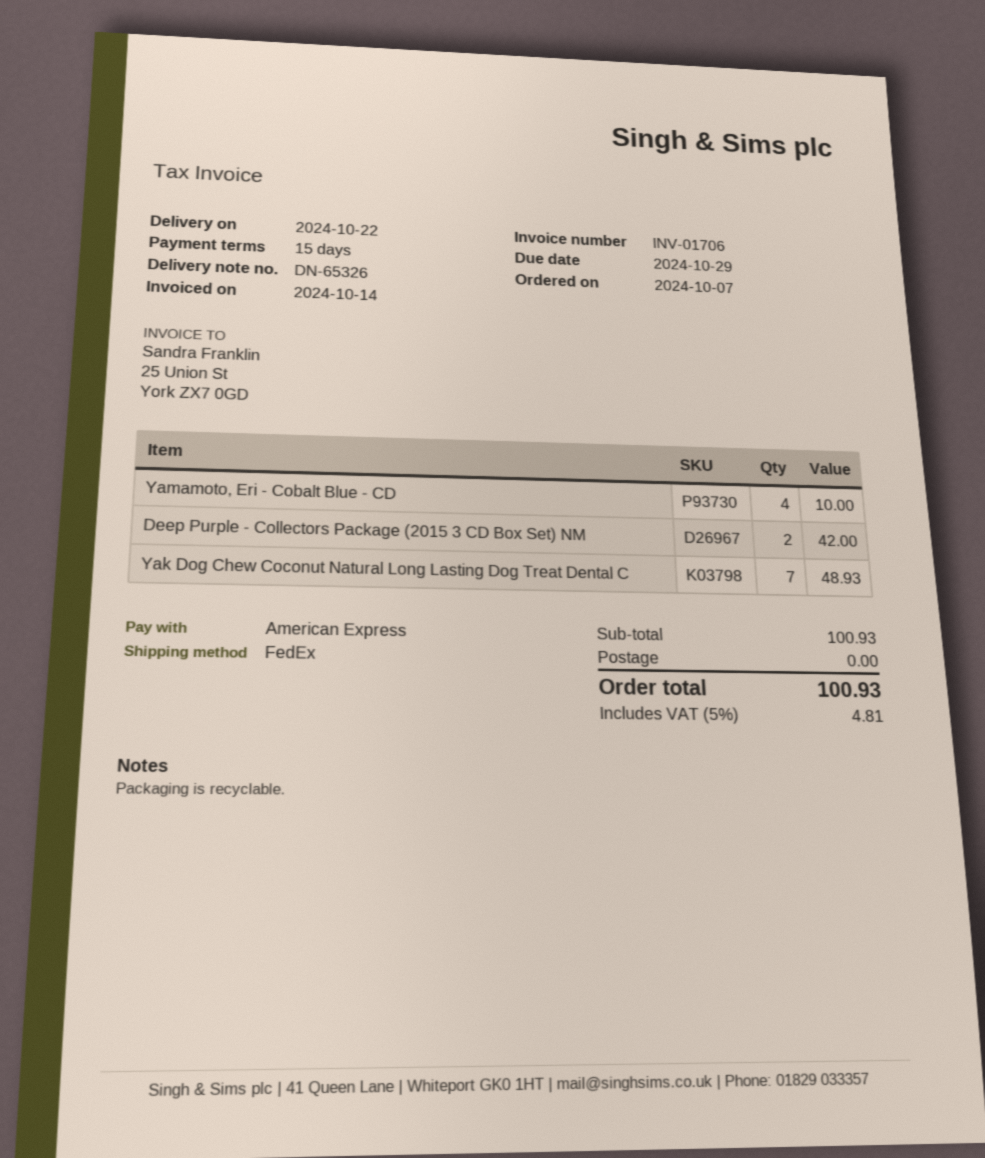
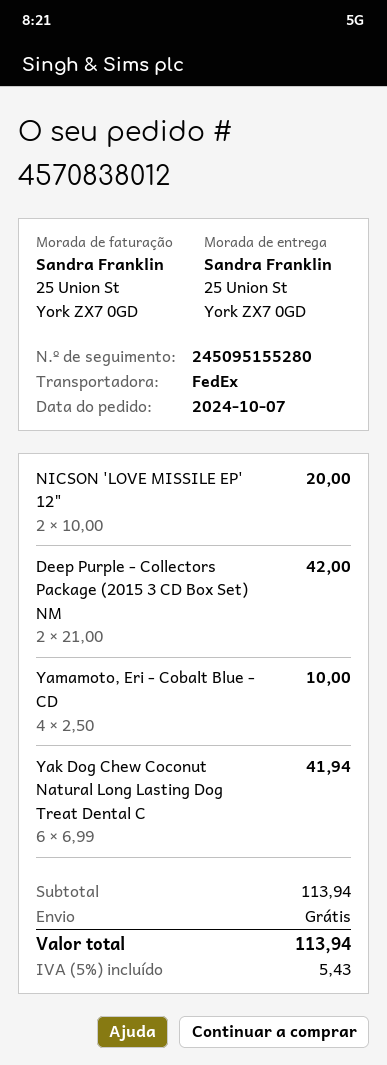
Yak Dog Chew Coconut Natural Long Lasting Dog Treat Dental C: 7 for 48.93 -> 6 for 41.94
NICSON 'LOVE MISSILE EP' 12": none -> 2 for 20.00
subtotal: 100.93 -> 113.94
tax: 5% = 4.81 -> 5% = 5.43
total: 100.93 -> 113.94

